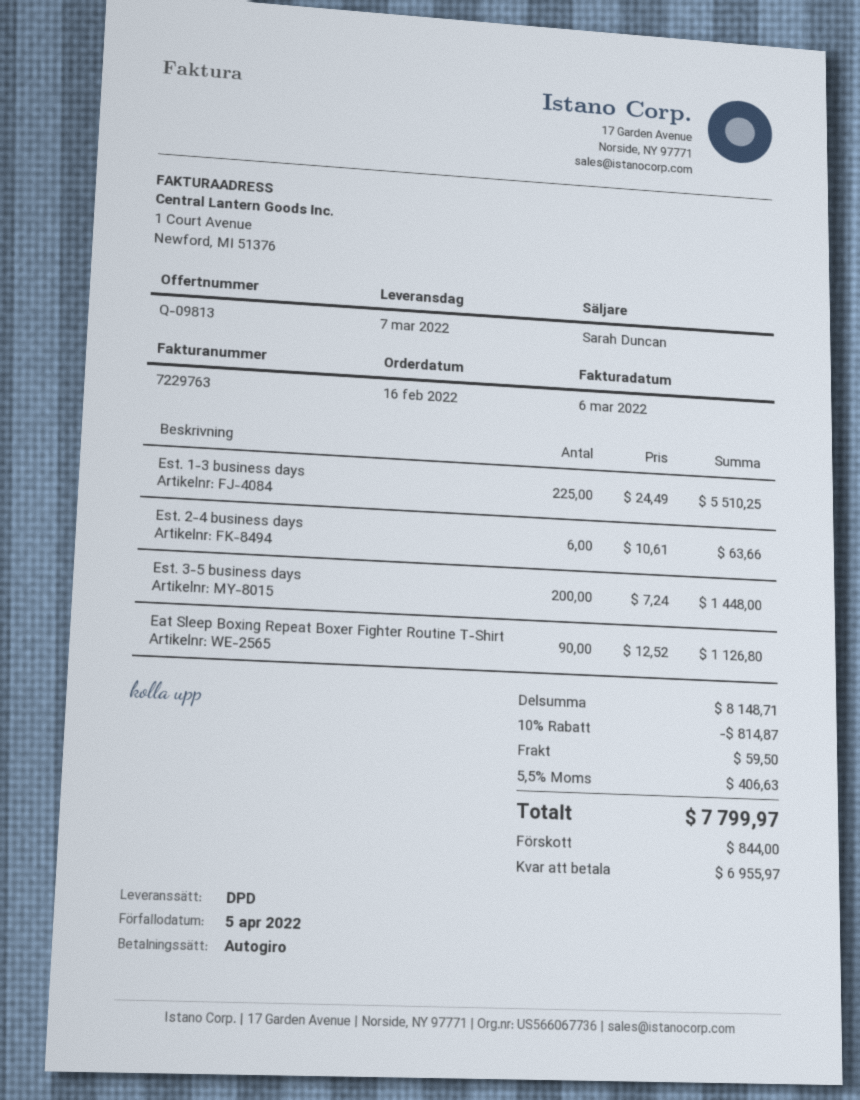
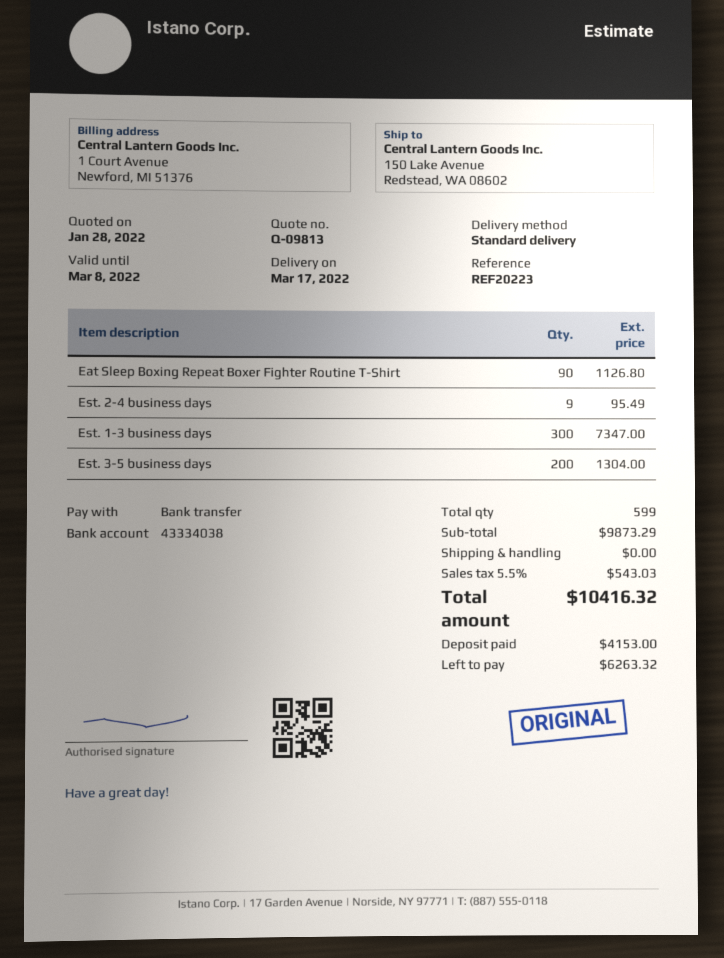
delivery date: 2022-03-07 -> 2022-03-17
payment method: direct debit -> bank transfer
shipping method: DPD -> standard
Est. 1-3 business days: 225 for 5510.25 -> 300 for 7347.00
Est. 2-4 business days: 6 for 63.66 -> 9 for 95.49
Est. 3-5 business days: 200 for 1448.00 -> 200 for 1304.00
subtotal: 8148.71 -> 9873.29
discount: 10% = 814.87 -> none
shipping: 59.50 -> 0.00
tax: 5.5% = 406.63 -> 5.5% = 543.03
total: 7799.97 -> 10416.32
deposit: 844.00 -> 4153.00
balance: 6955.97 -> 6263.32

